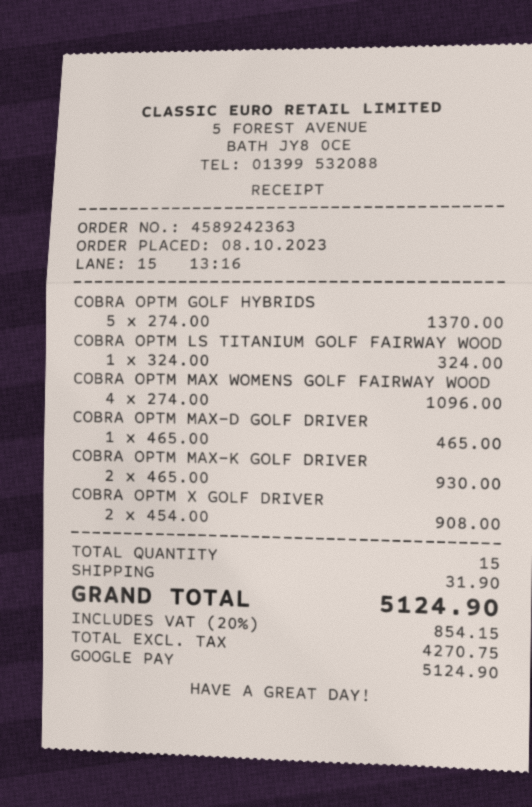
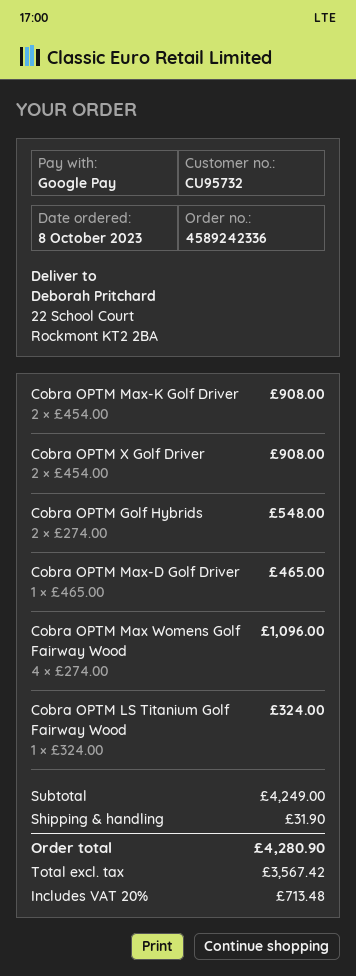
order number: 4589242363 -> 4589242336
COBRA OPTM GOLF HYBRIDS: 5 x 274.00 = 1370.00 -> 2 x 274.00 = 548.00
COBRA OPTM MAX-K GOLF DRIVER: 2 x 465.00 = 930.00 -> 2 x 454.00 = 908.00
net: 4270.75 -> 3567.42
tax: 20% = 854.15 -> 20% = 713.48
total: 5124.90 -> 4280.90

